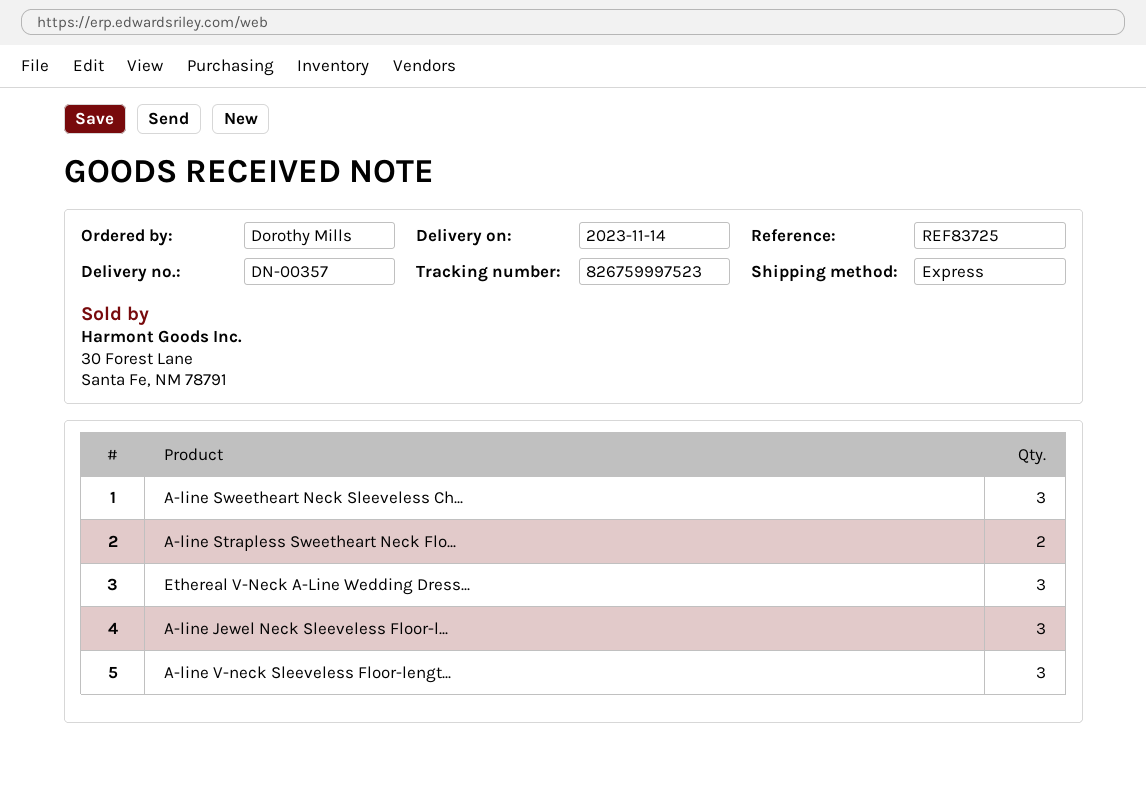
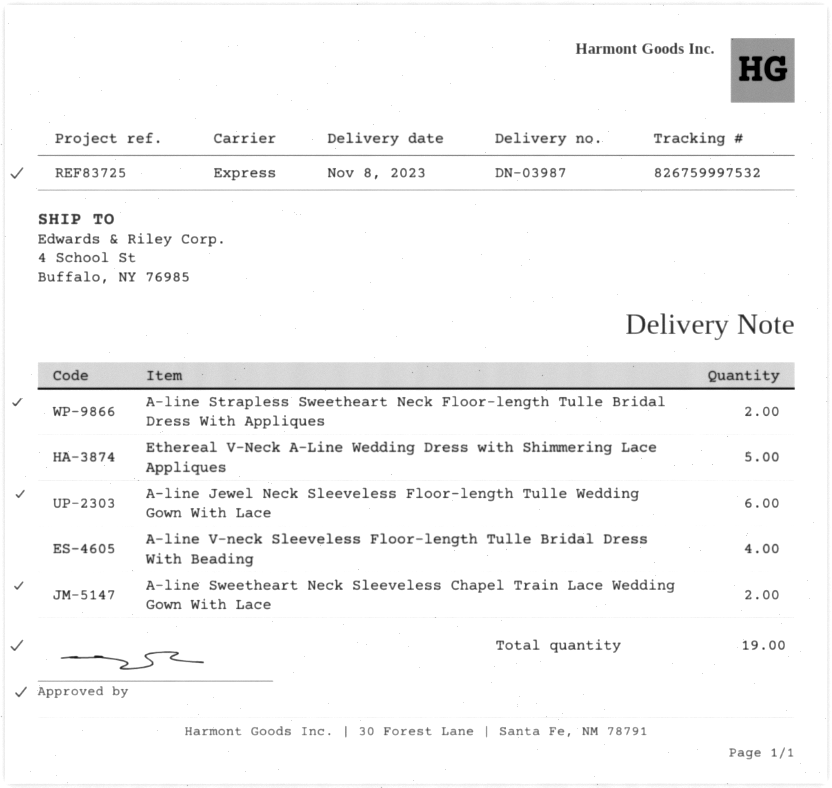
delivery note number: DN-00357 -> DN-03987
delivery date: 2023-11-14 -> 2023-11-08
tracking number: 826759997523 -> 826759997532
A-line Sweetheart Neck Sleeveless Ch...: 3 -> 2
Ethereal V-Neck A-Line Wedding Dress...: 3 -> 5
A-line Jewel Neck Sleeveless Floor-l...: 3 -> 6
A-line V-neck Sleeveless Floor-lengt...: 3 -> 4

